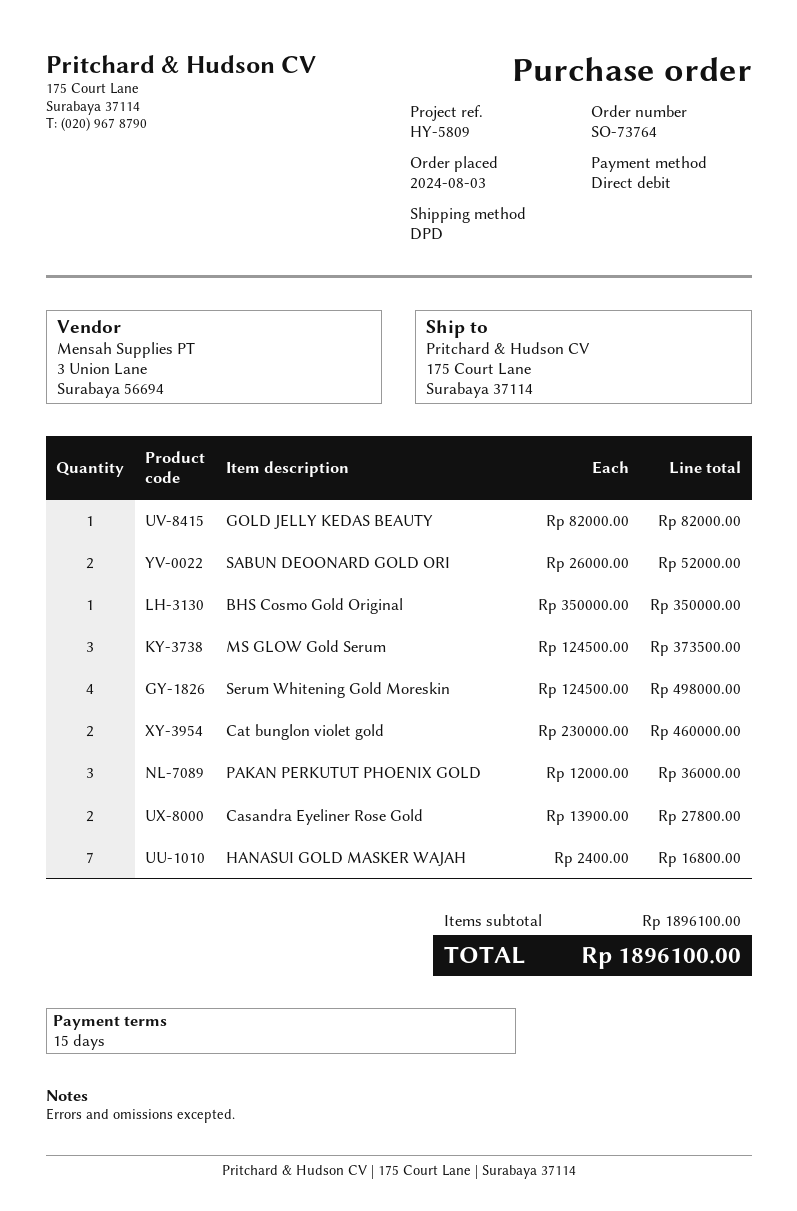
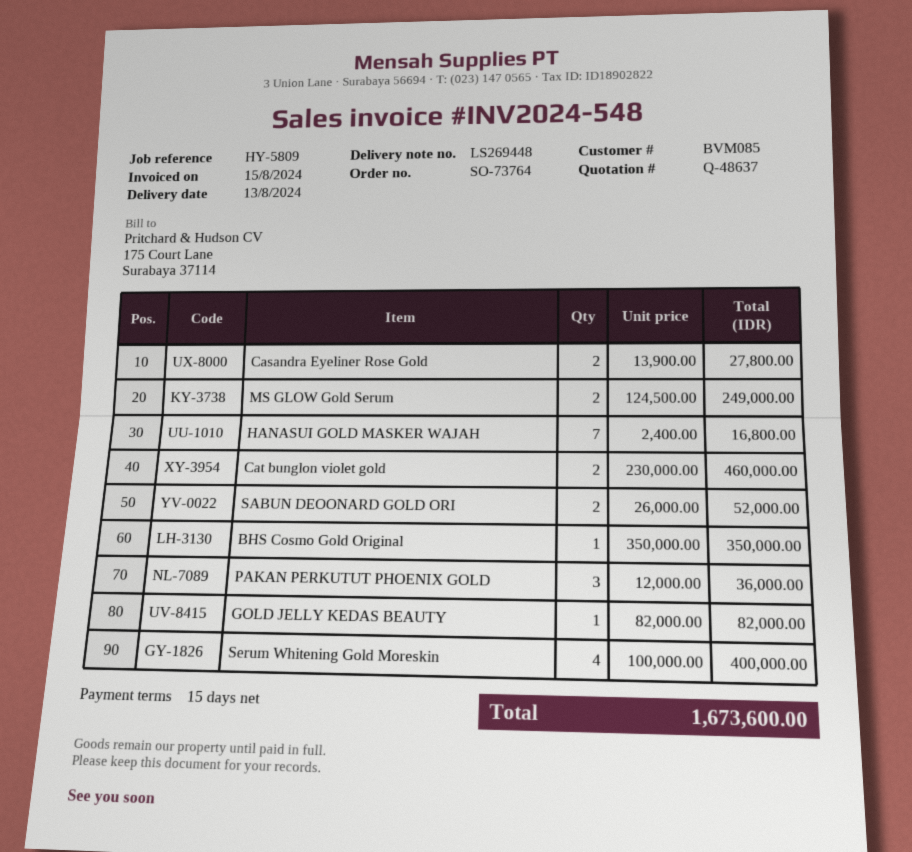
MS GLOW Gold Serum: 3 x 124500.00 = 373500.00 -> 2 x 124500.00 = 249000.00
Serum Whitening Gold Moreskin: 4 x 124500.00 = 498000.00 -> 4 x 100000.00 = 400000.00
total: 1896100.00 -> 1673600.00

